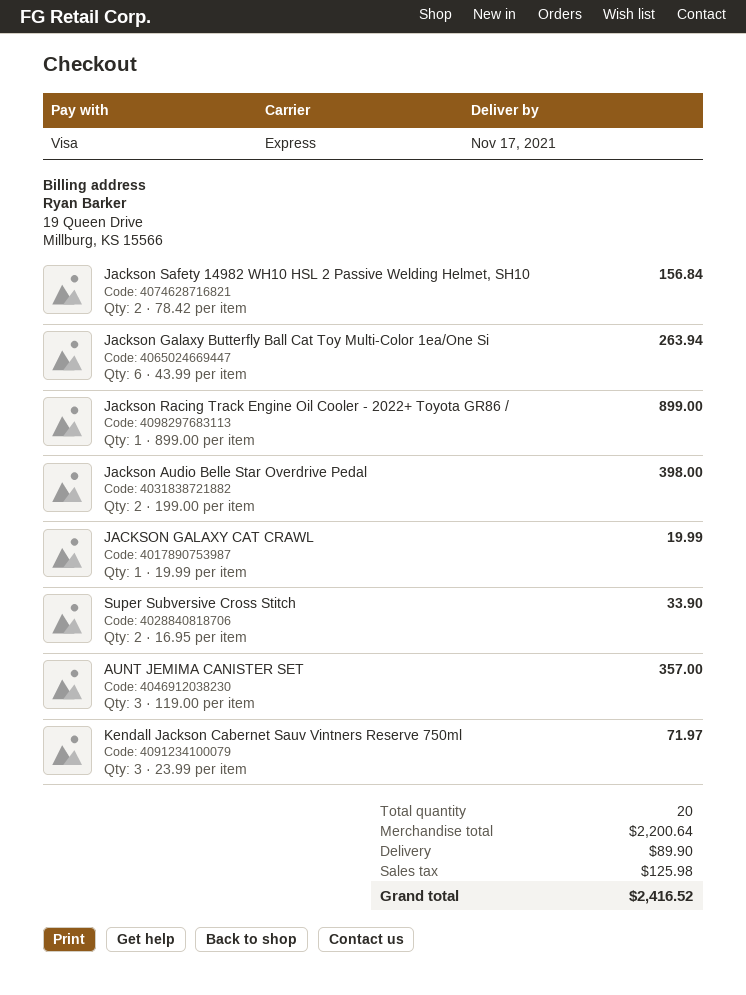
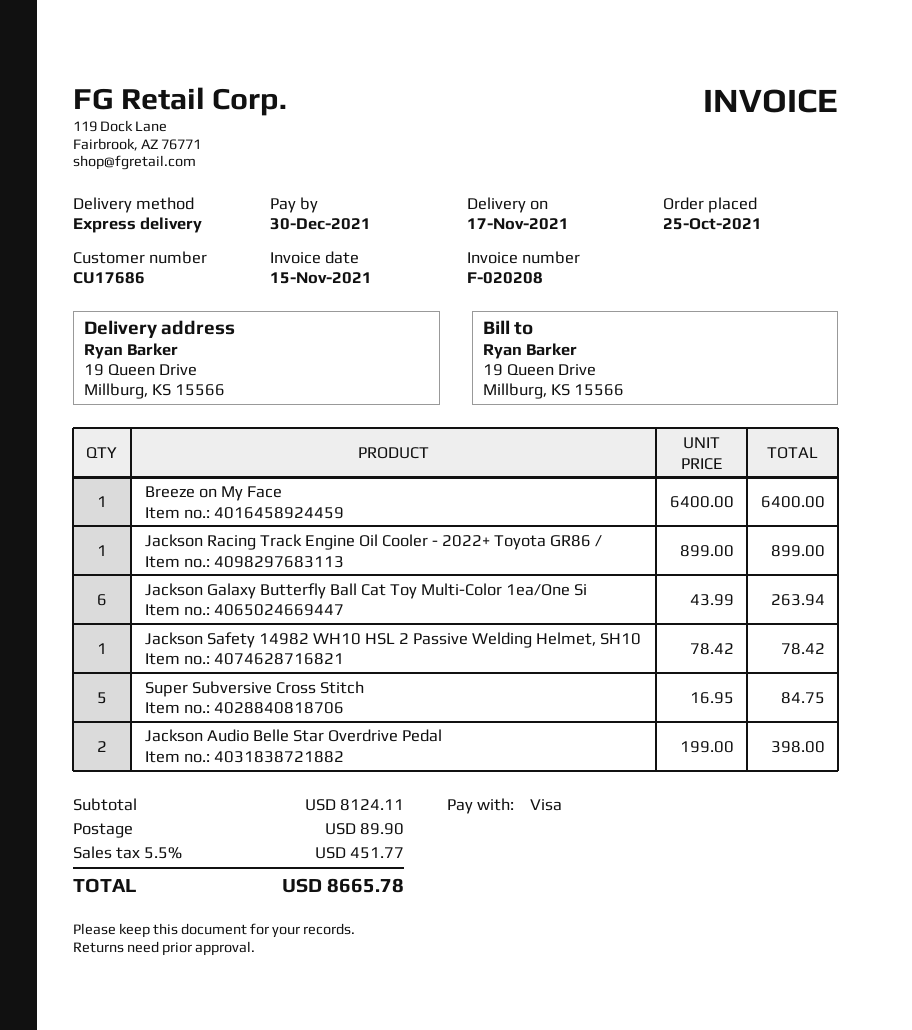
Jackson Safety 14982 WH10 HSL 2 Passive Welding Helmet, SH10: 2 x 78.42 = 156.84 -> 1 x 78.42 = 78.42
JACKSON GALAXY CAT CRAWL: 1 x 19.99 = 19.99 -> none
Super Subversive Cross Stitch: 2 x 16.95 = 33.90 -> 5 x 16.95 = 84.75
AUNT JEMIMA CANISTER SET: 3 x 119.00 = 357.00 -> none
Kendall Jackson Cabernet Sauv Vintners Reserve 750ml: 3 x 23.99 = 71.97 -> none
Breeze on My Face: none -> 1 x 6400.00 = 6400.00
subtotal: 2200.64 -> 8124.11
tax: 125.98 -> 451.77
total: 2416.52 -> 8665.78

